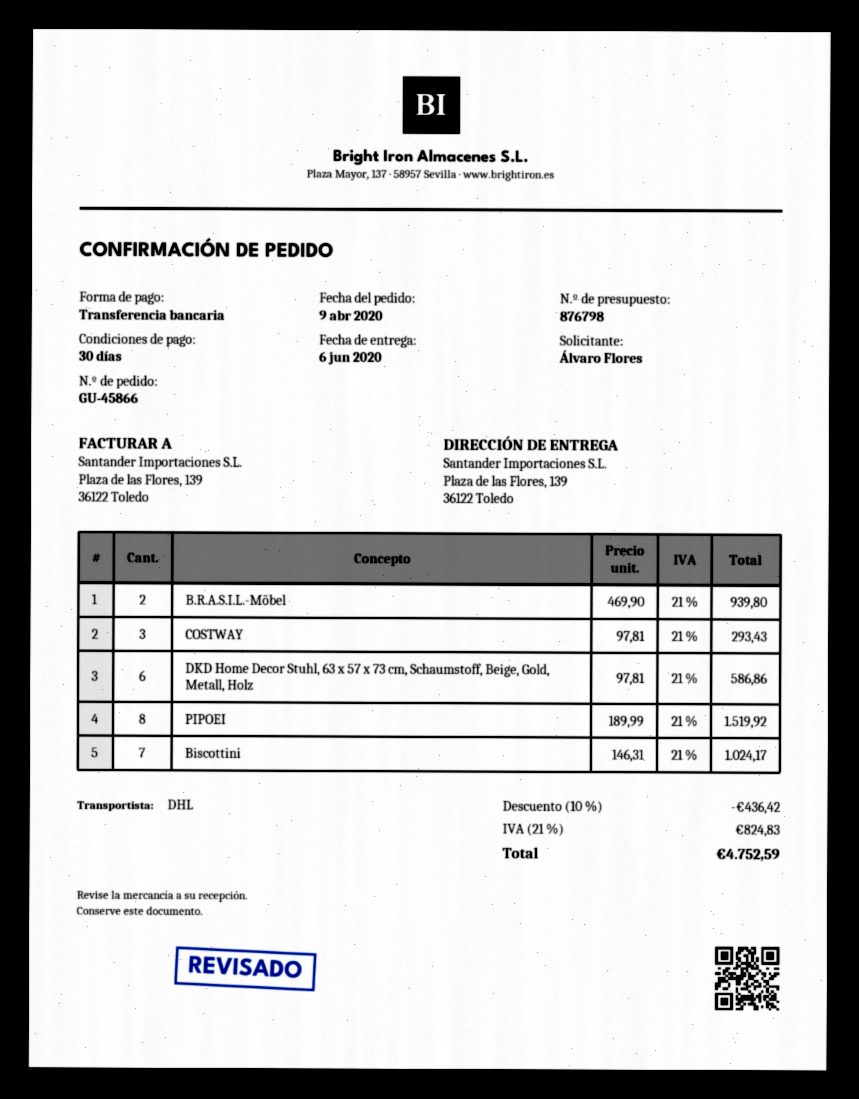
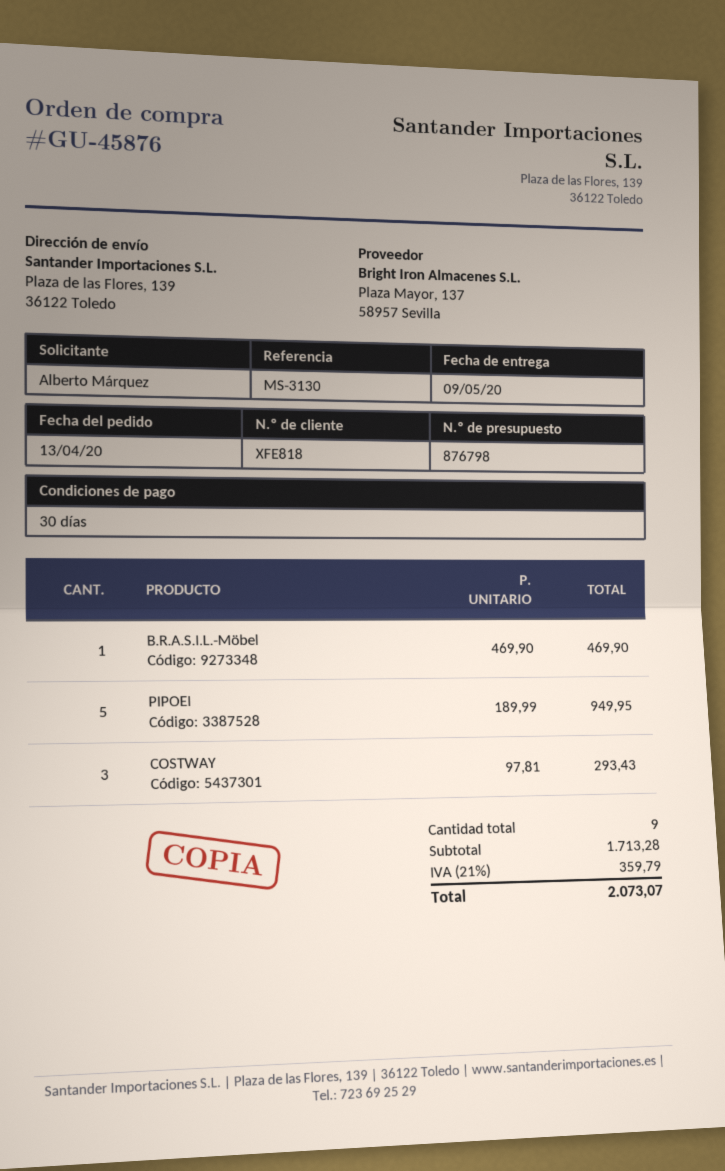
order number: GU-45866 -> GU-45876
order date: 2020-04-09 -> 2020-04-13
delivery date: 2020-06-06 -> 2020-05-09
ordered by: Álvaro Flores -> Alberto Márquez
B.R.A.S.I.L.-Möbel: 2 x 469.90 = 939.80 -> 1 x 469.90 = 469.90
DKD Home Decor Stuhl, 63 x 57 x 73 cm, Schaumstoff, Beige, Gold, Metall, Holz: 6 x 97.81 = 586.86 -> none
PIPOEI: 8 x 189.99 = 1519.92 -> 5 x 189.99 = 949.95
Biscottini: 7 x 146.31 = 1024.17 -> none
discount: 10% = 436.42 -> none
tax: 21% = 824.83 -> 21% = 359.79
total: 4752.59 -> 2073.07

